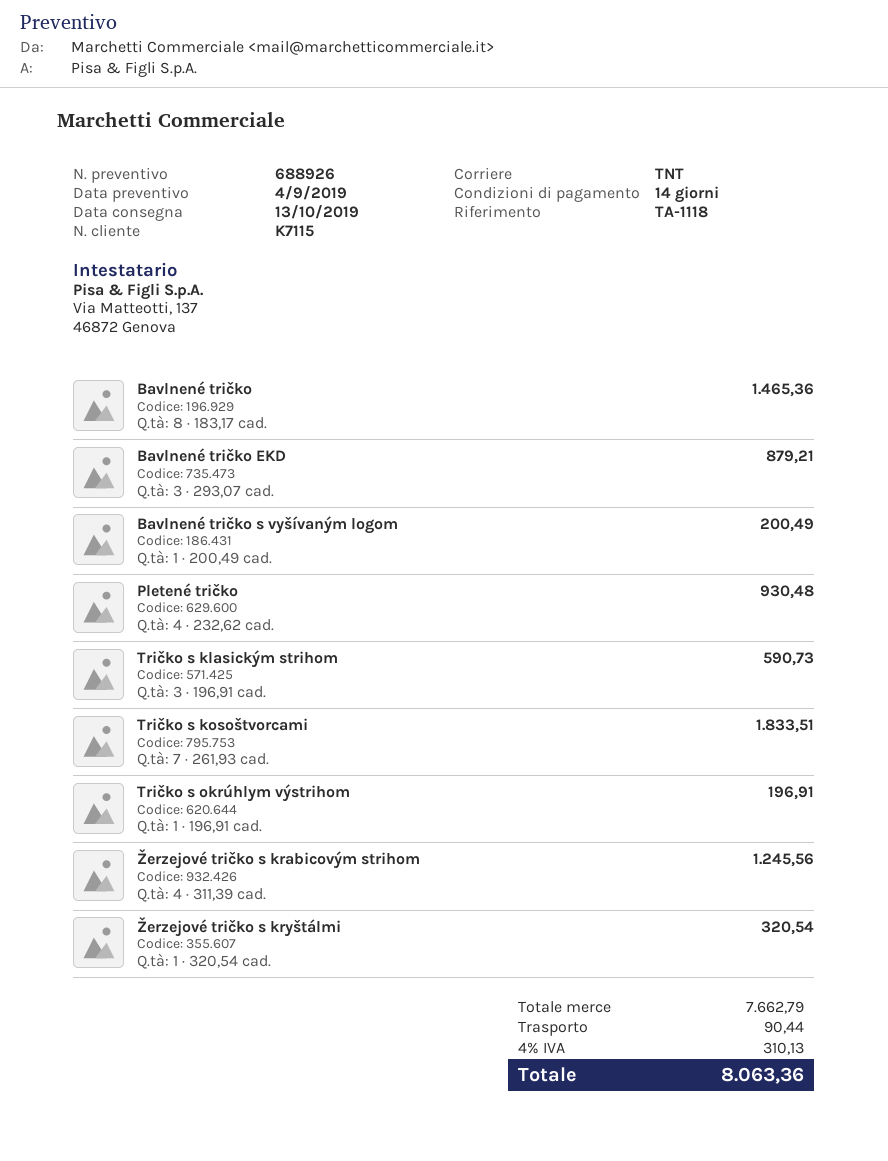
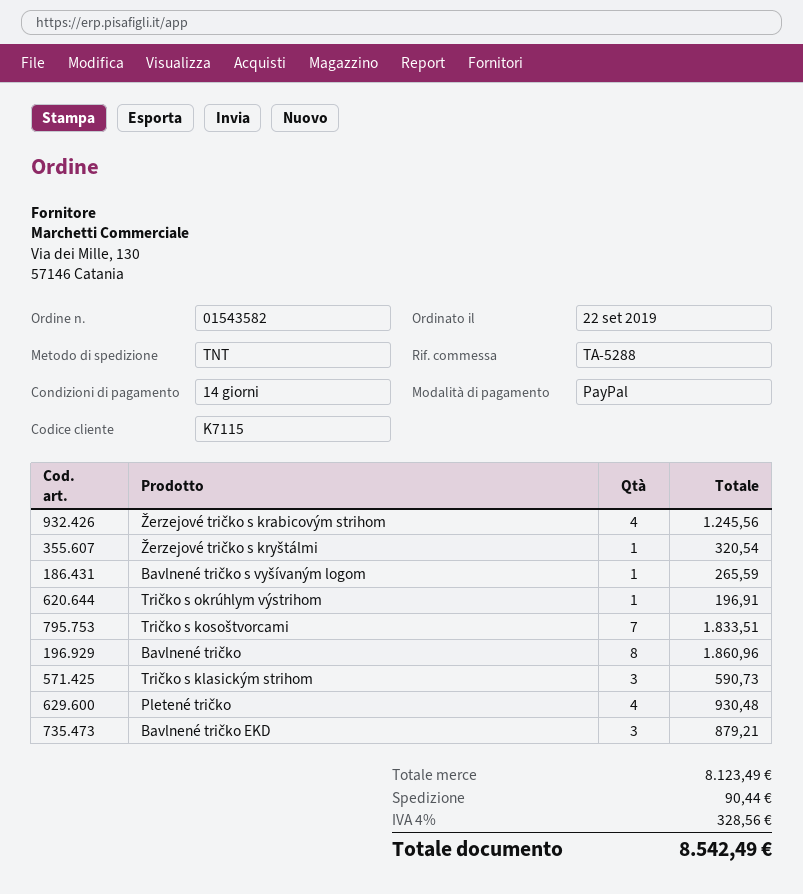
reference: TA-1118 -> TA-5288
Bavlnené tričko: 8 for 1465.36 -> 8 for 1860.96
Bavlnené tričko s vyšívaným logom: 1 for 200.49 -> 1 for 265.59
subtotal: 7662.79 -> 8123.49
tax: 4% = 310.13 -> 4% = 328.56
total: 8063.36 -> 8542.49

